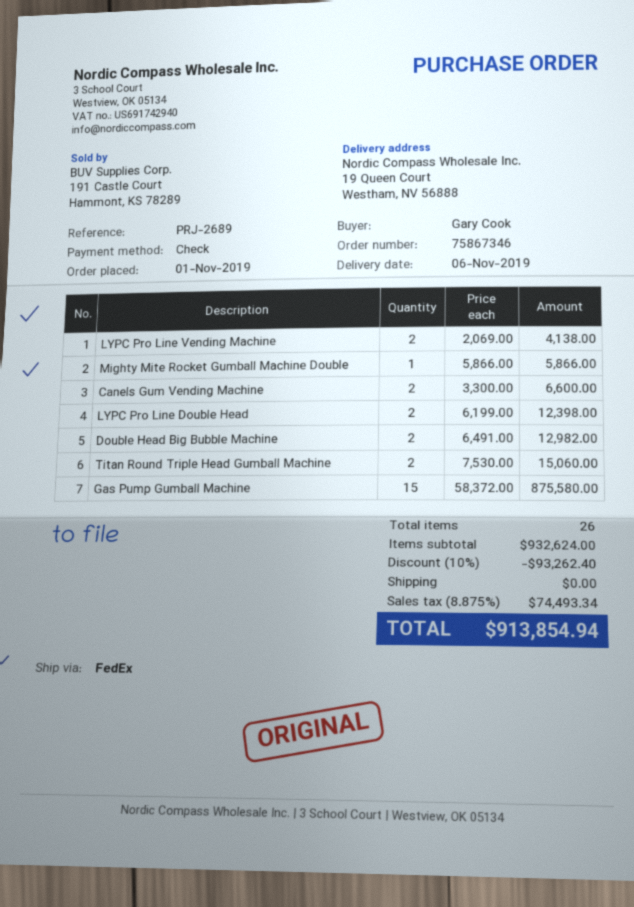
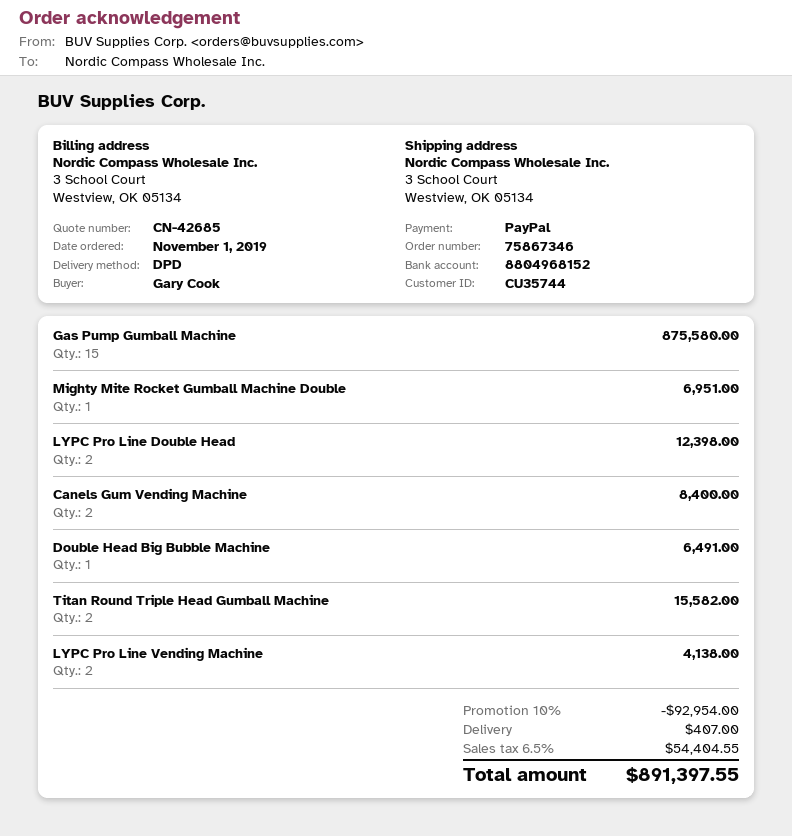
payment method: cheque -> PayPal
shipping method: FedEx -> DPD
ship to: 19 Queen Court, Westham, NV 56888 -> 3 School Court, Westview, OK 05134
Mighty Mite Rocket Gumball Machine Double: 1 for 5866.00 -> 1 for 6951.00
Canels Gum Vending Machine: 2 for 6600.00 -> 2 for 8400.00
Double Head Big Bubble Machine: 2 for 12982.00 -> 1 for 6491.00
Titan Round Triple Head Gumball Machine: 2 for 15060.00 -> 2 for 15582.00
discount: 10% = 93262.40 -> 10% = 92954.00
shipping: 0.00 -> 407.00
tax: 8.875% = 74493.34 -> 6.5% = 54404.55
total: 913854.94 -> 891397.55

